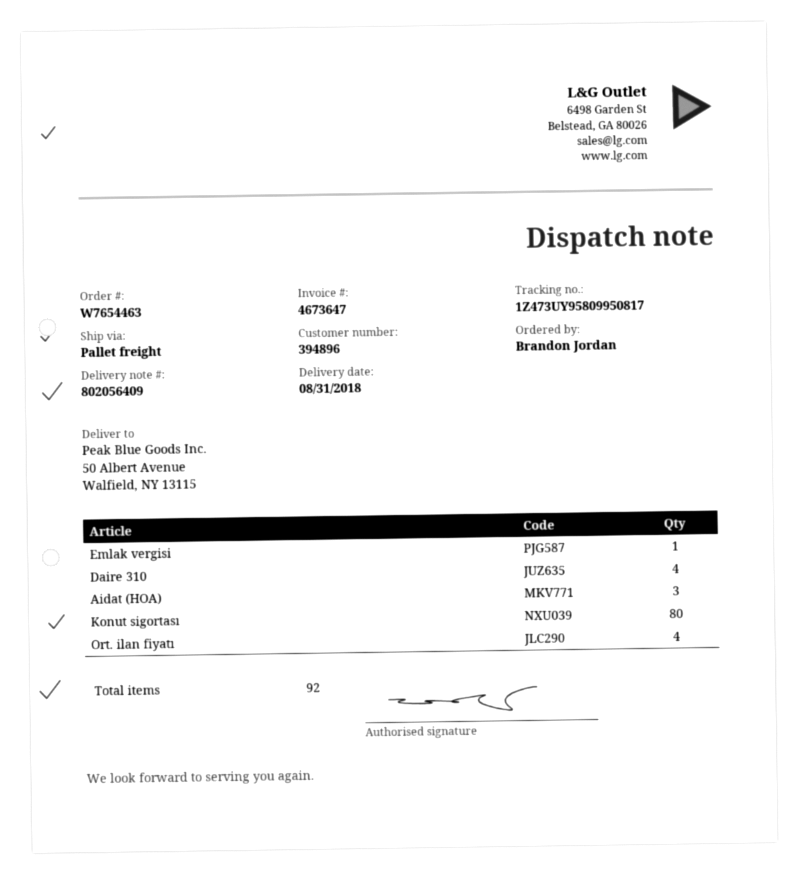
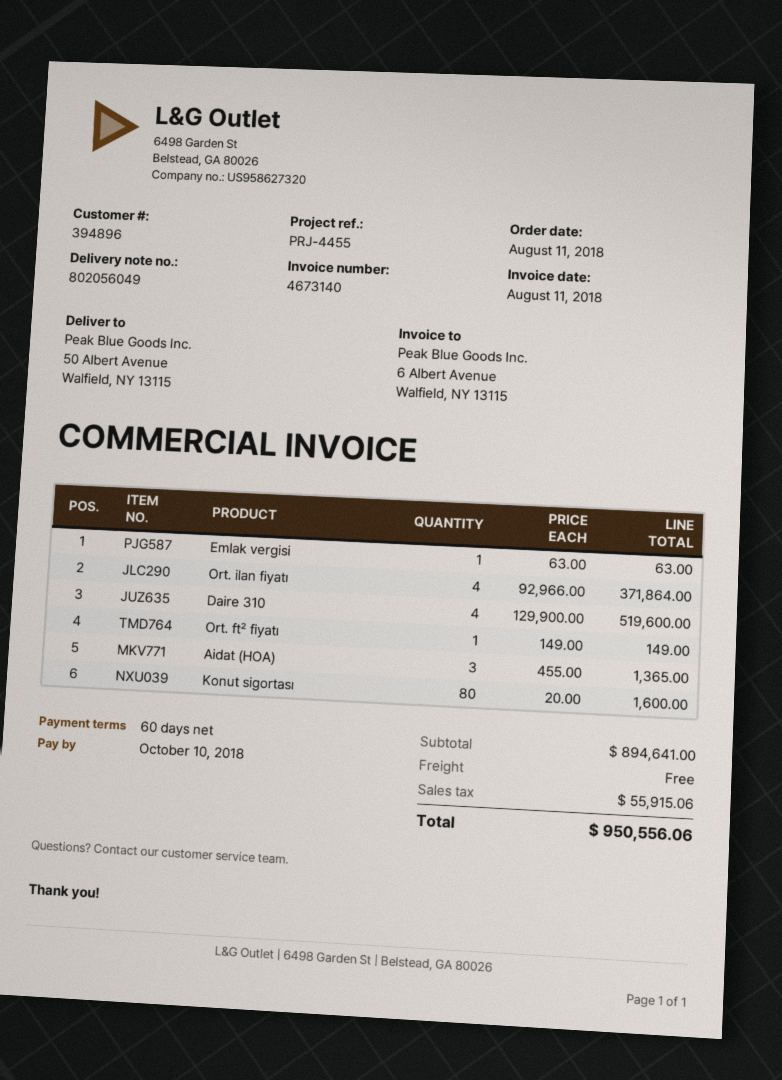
delivery note number: 802056409 -> 802056049
invoice number: 4673647 -> 4673140
Ort. ft² fiyatı: none -> 1

